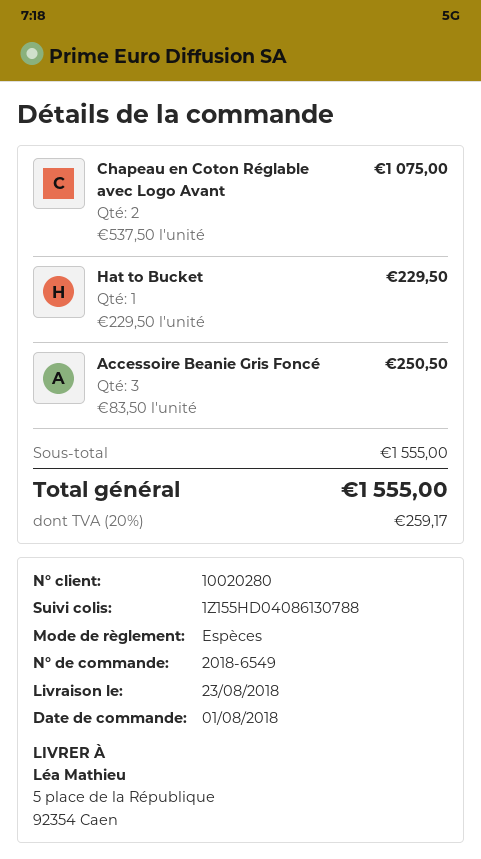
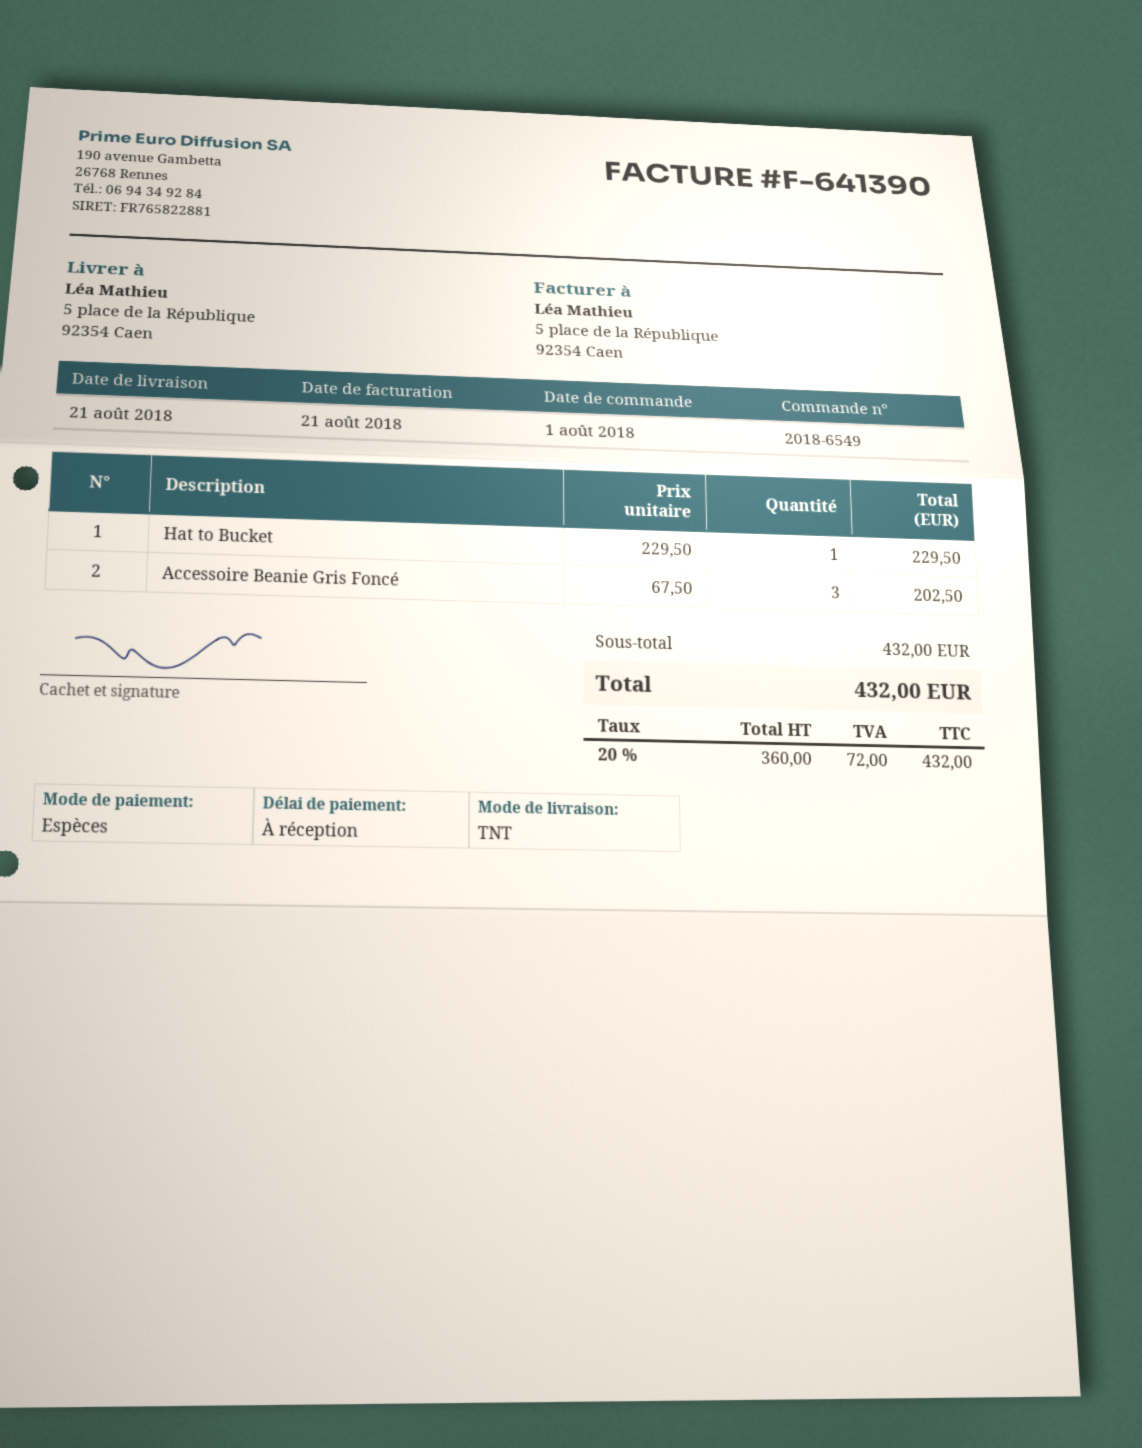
delivery date: 2018-08-23 -> 2018-08-21
Chapeau en Coton Réglable avec Logo Avant: 2 x 537.50 = 1075.00 -> none
Accessoire Beanie Gris Foncé: 3 x 83.50 = 250.50 -> 3 x 67.50 = 202.50
subtotal: 1555.00 -> 432.00
tax: 20% = 259.17 -> 20% = 72.00
total: 1555.00 -> 432.00

